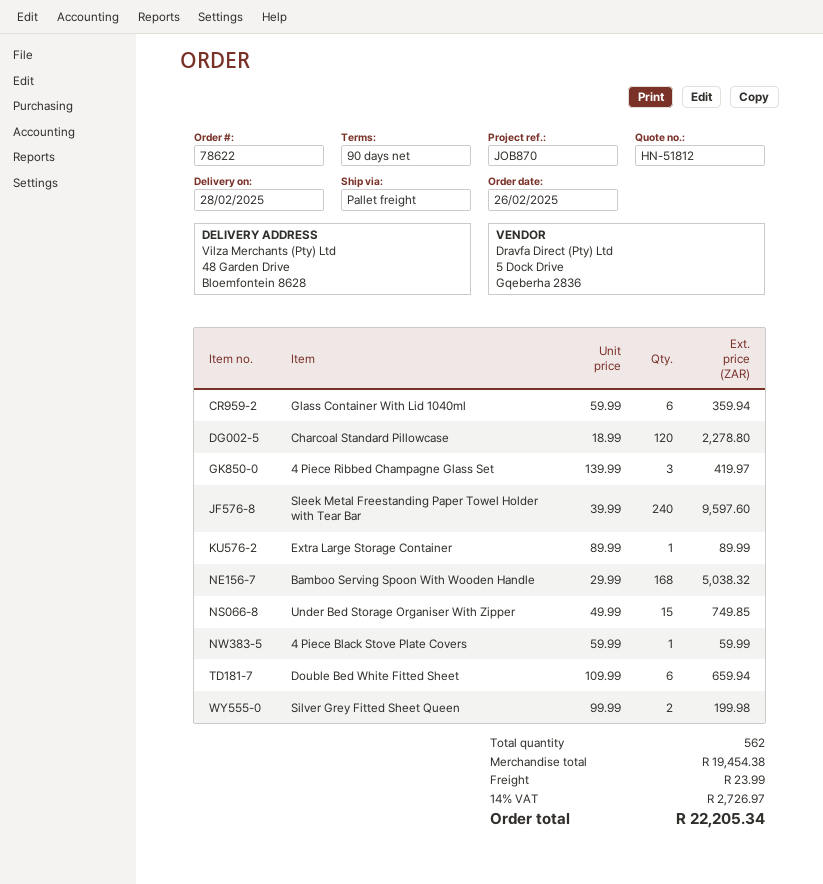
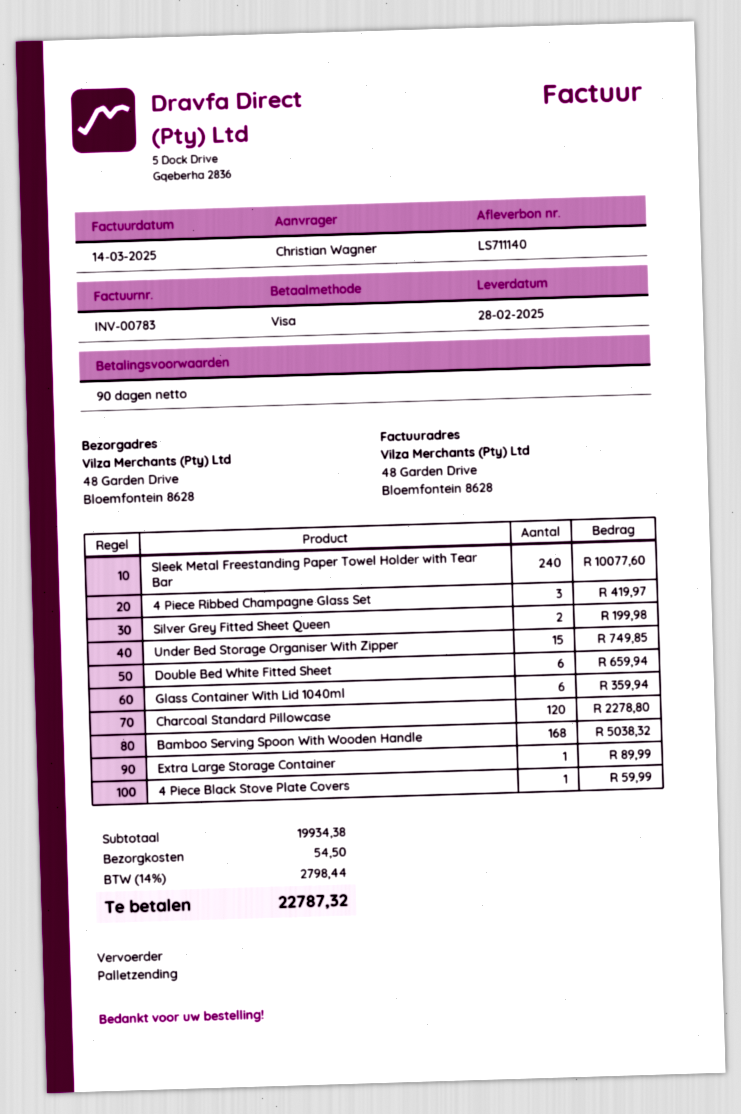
Sleek Metal Freestanding Paper Towel Holder with Tear Bar: 240 for 9597.60 -> 240 for 10077.60
subtotal: 19454.38 -> 19934.38
shipping: 23.99 -> 54.50
tax: 14% = 2726.97 -> 14% = 2798.44
total: 22205.34 -> 22787.32

